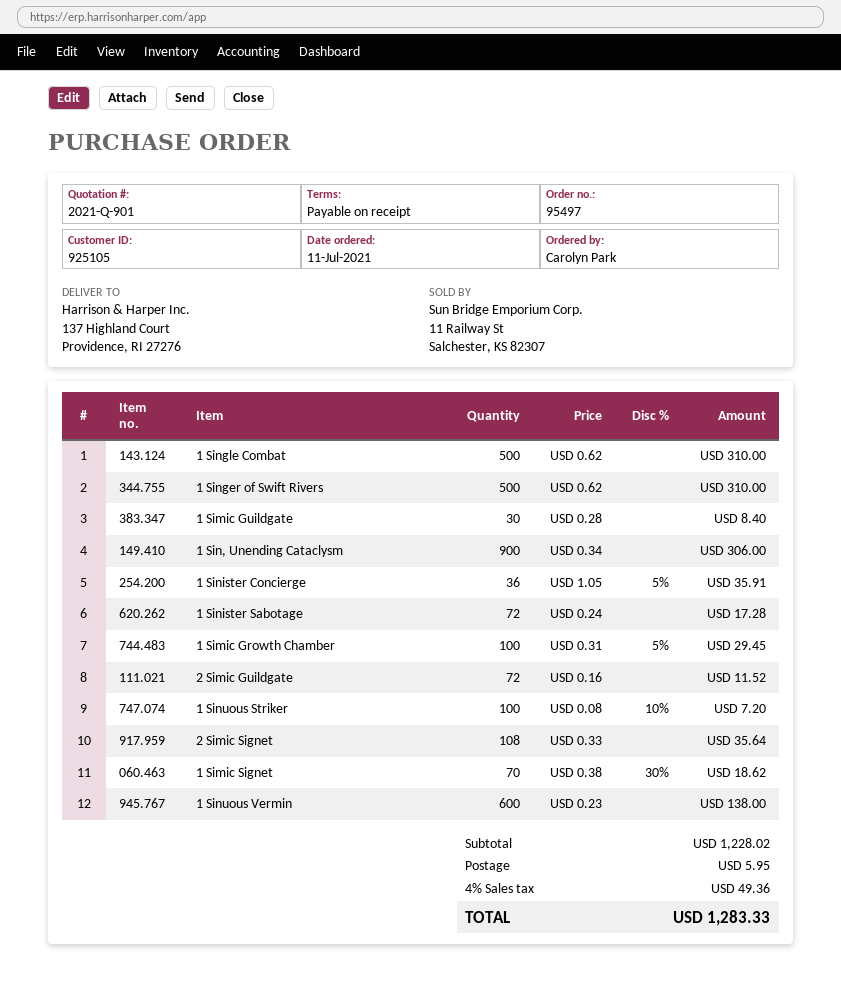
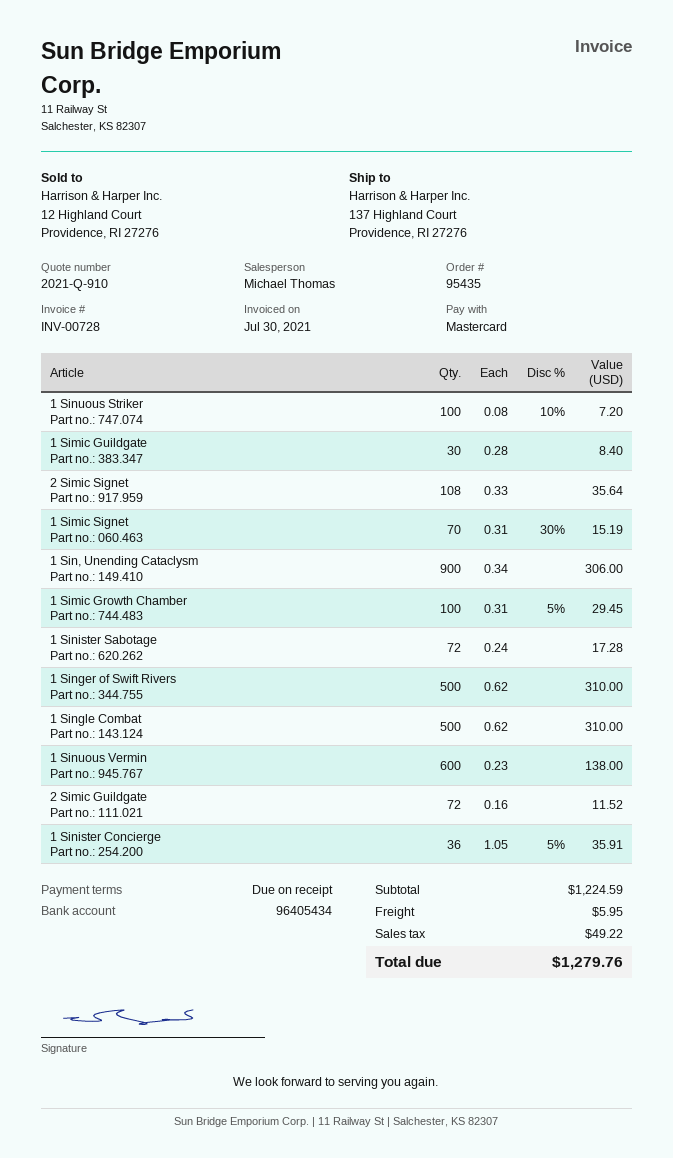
quote number: 2021-Q-901 -> 2021-Q-910
order number: 95497 -> 95435
1 Simic Signet: 70 x 0.38 - 30% = 18.62 -> 70 x 0.31 - 30% = 15.19
subtotal: 1228.02 -> 1224.59
tax: 49.36 -> 49.22
total: 1283.33 -> 1279.76

